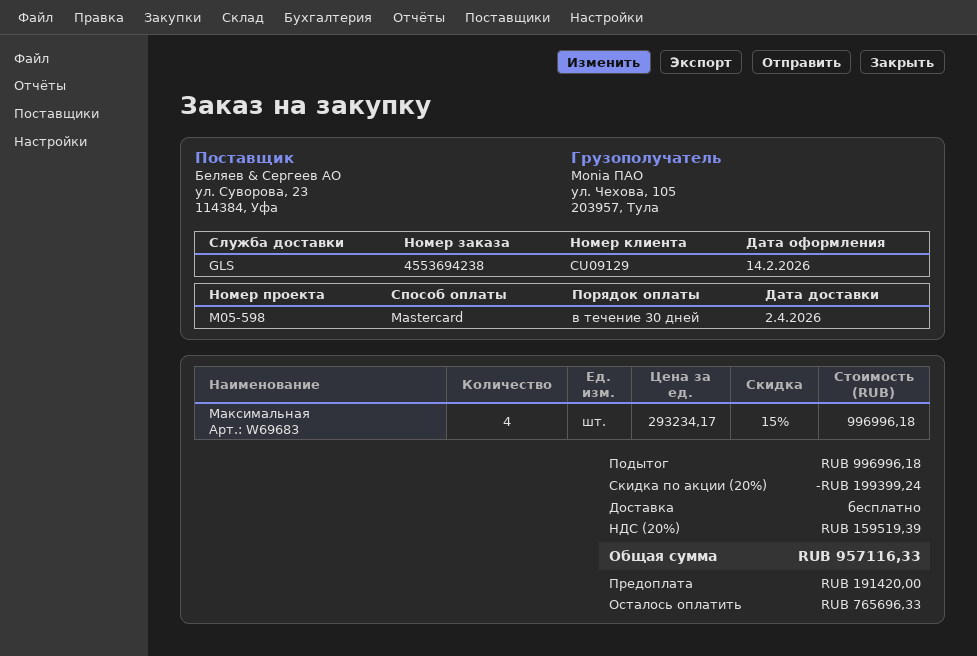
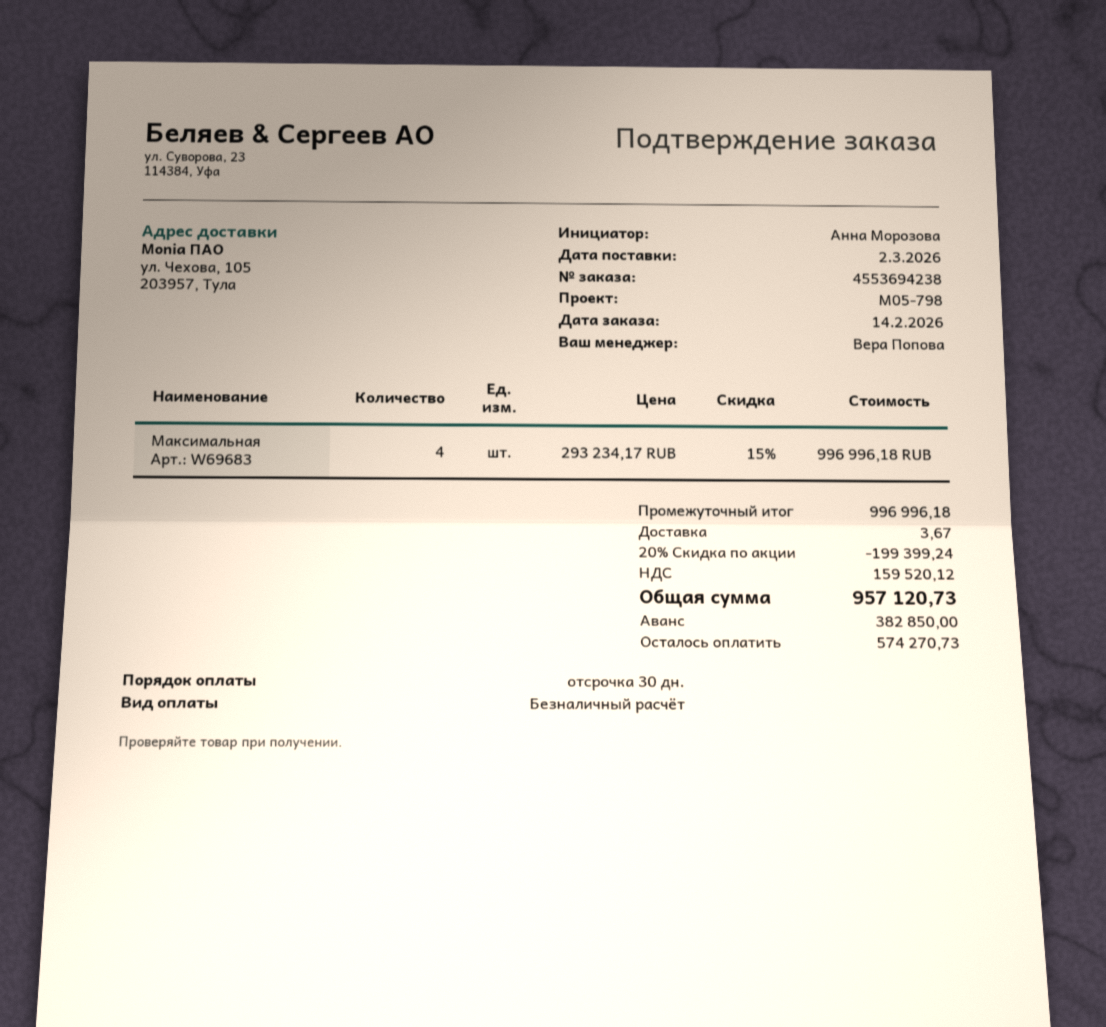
delivery date: 2026-04-02 -> 2026-03-02
reference: M05-598 -> M05-798
payment method: Mastercard -> bank transfer
shipping: 0.00 -> 3.67
tax: 159519.39 -> 159520.12
total: 957116.33 -> 957120.73
deposit: 191420.00 -> 382850.00
balance: 765696.33 -> 574270.73

